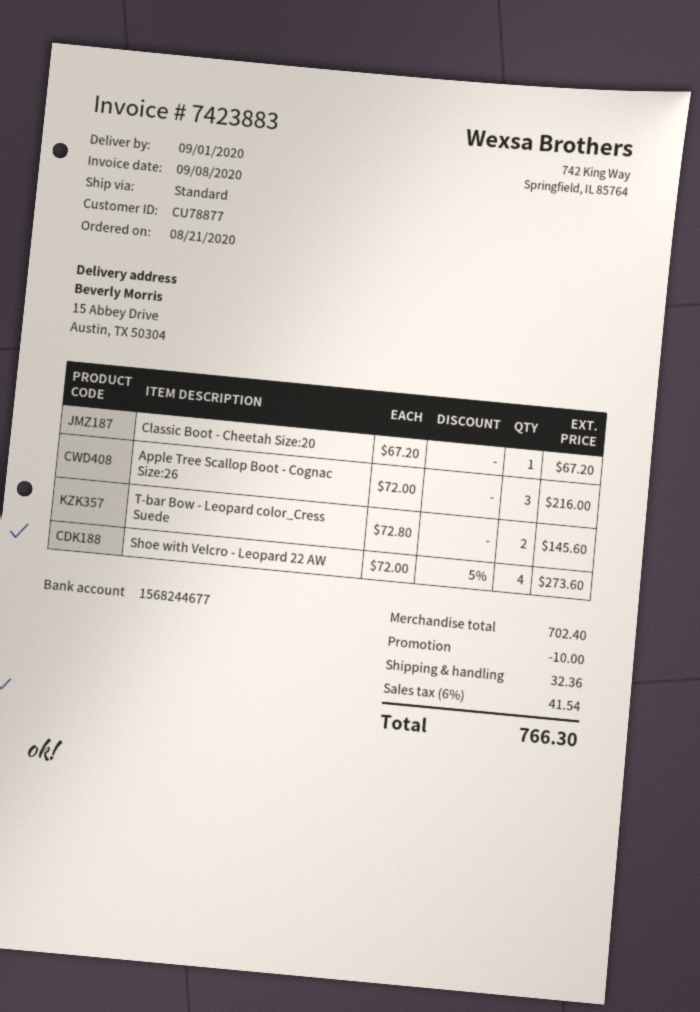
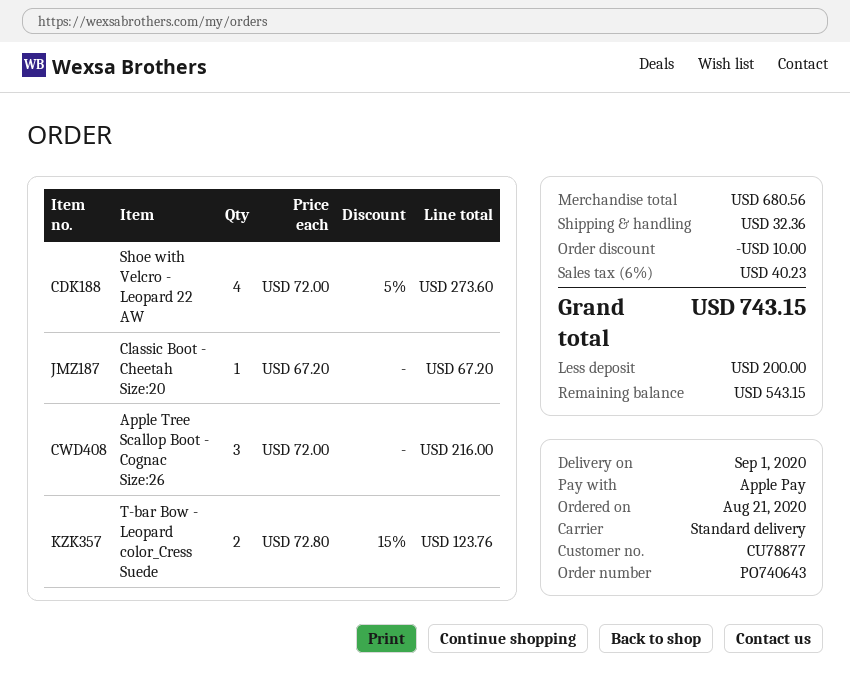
T-bar Bow - Leopard color_Cress Suede: 2 x 72.80 = 145.60 -> 2 x 72.80 - 15% = 123.76
subtotal: 702.40 -> 680.56
tax: 6% = 41.54 -> 6% = 40.23
total: 766.30 -> 743.15

